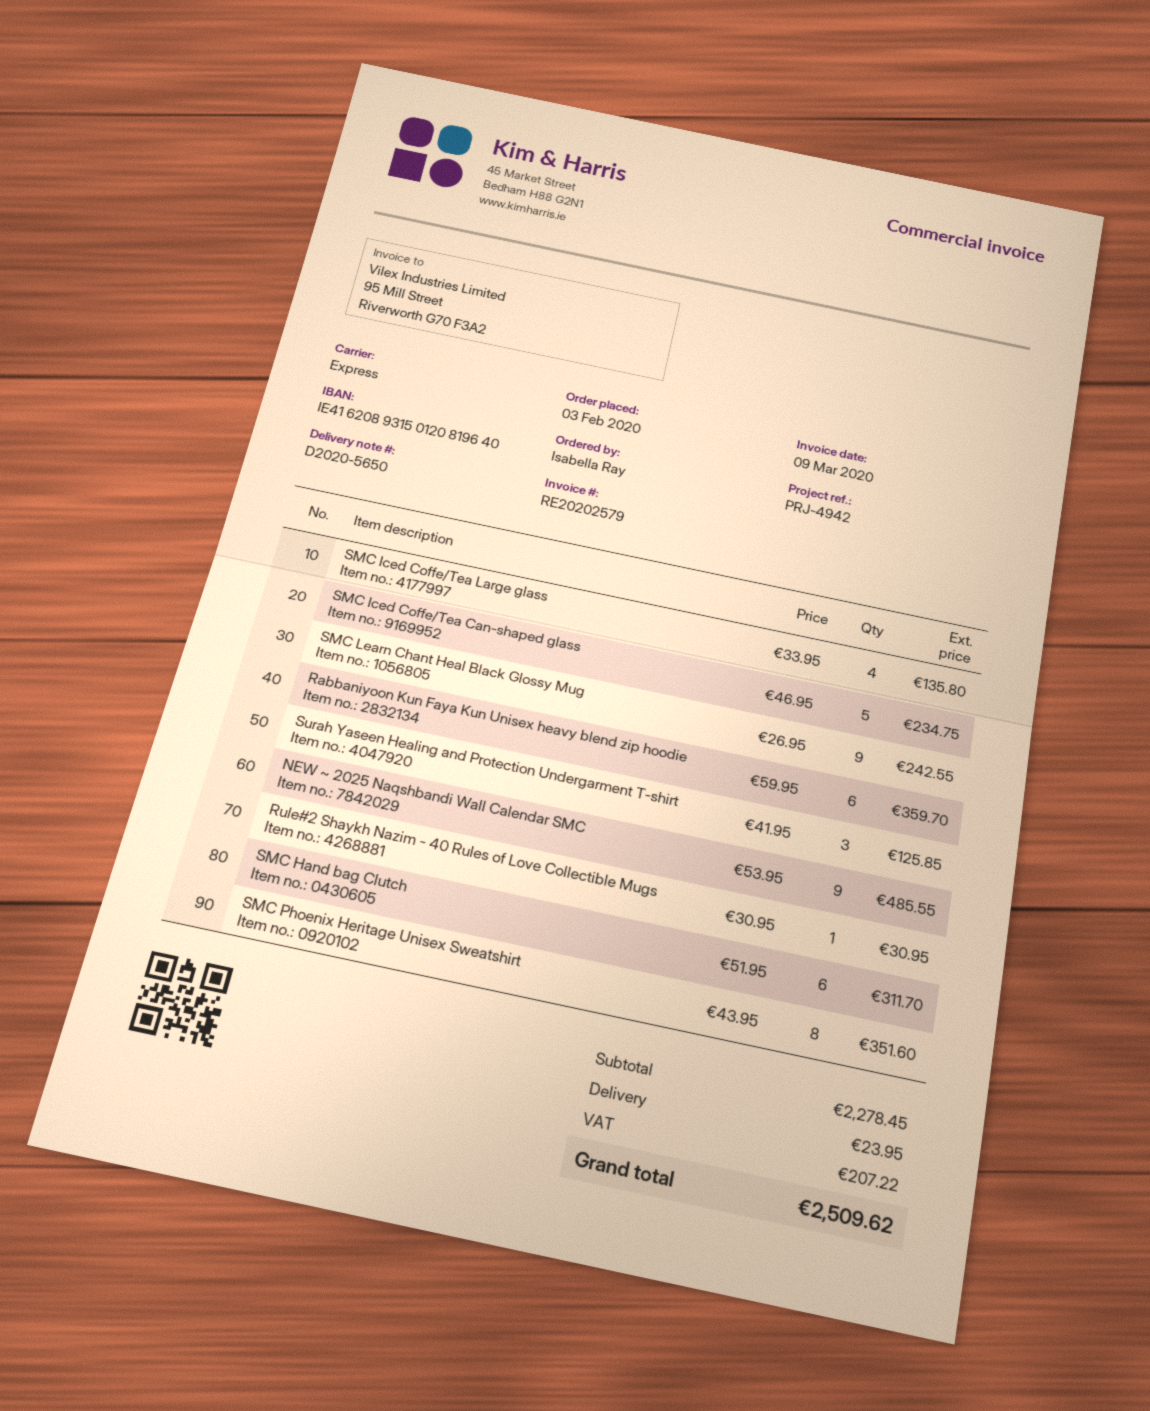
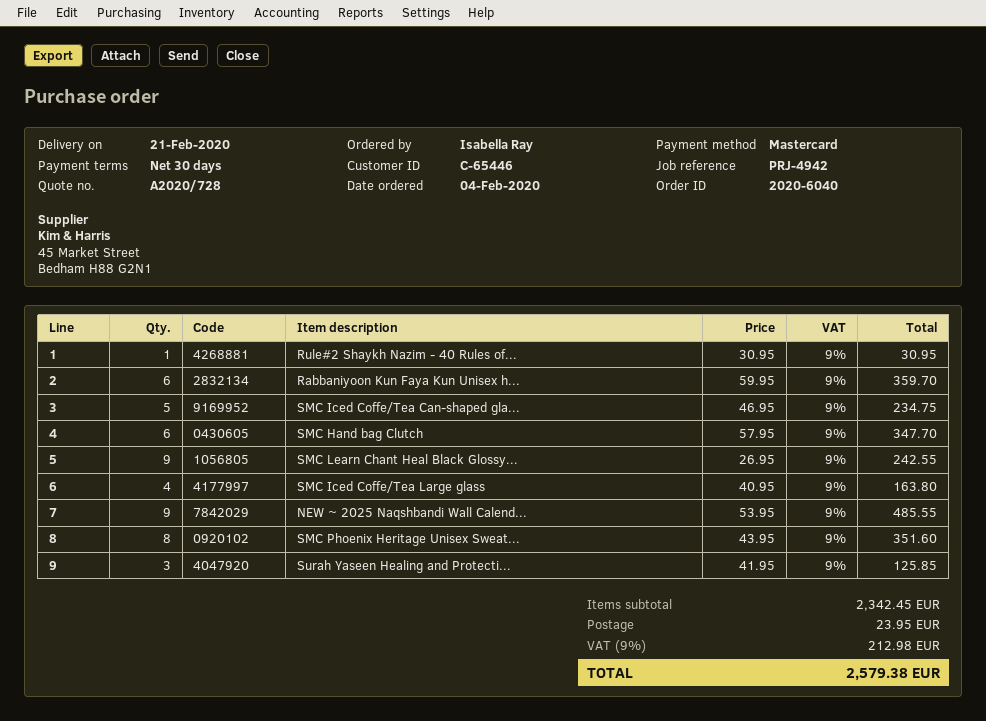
order date: 2020-02-03 -> 2020-02-04
SMC Iced Coffe/Tea Large glass: 4 x 33.95 = 135.80 -> 4 x 40.95 = 163.80
SMC Hand bag Clutch: 6 x 51.95 = 311.70 -> 6 x 57.95 = 347.70
subtotal: 2278.45 -> 2342.45
tax: 207.22 -> 212.98
total: 2509.62 -> 2579.38

